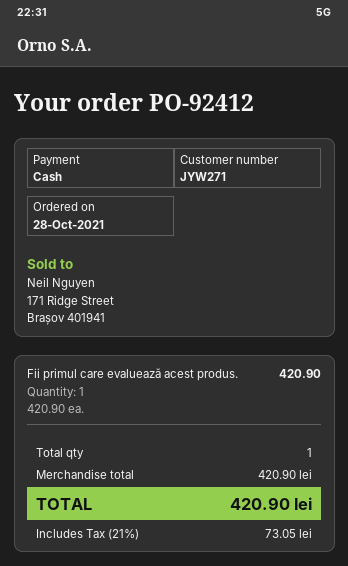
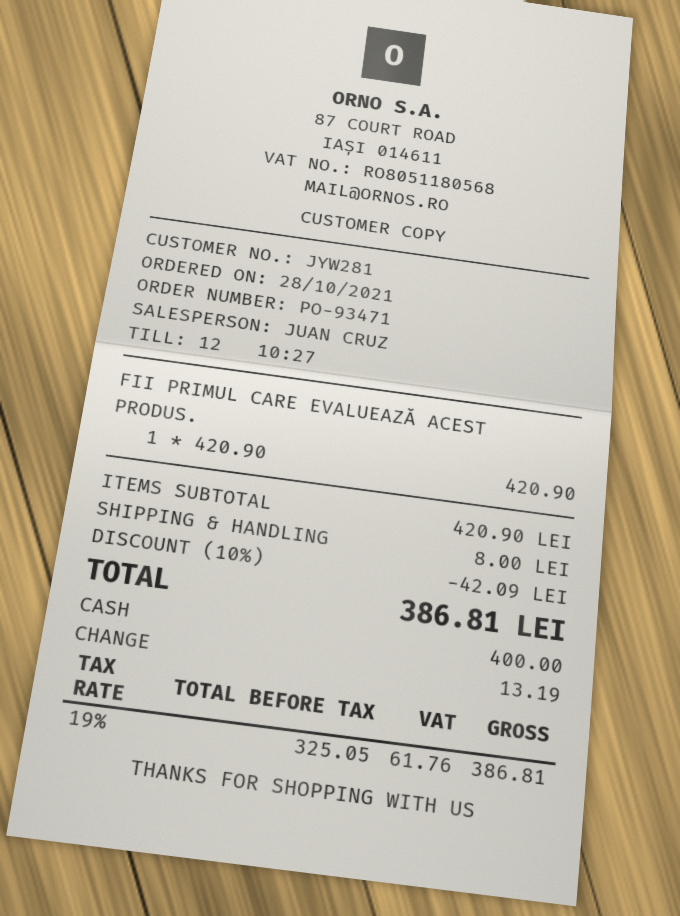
order number: PO-92412 -> PO-93471
customer number: JYW271 -> JYW281
discount: none -> 10% = 42.09
shipping: none -> 8.00
tax: 21% = 73.05 -> 19% = 61.76
total: 420.90 -> 386.81

